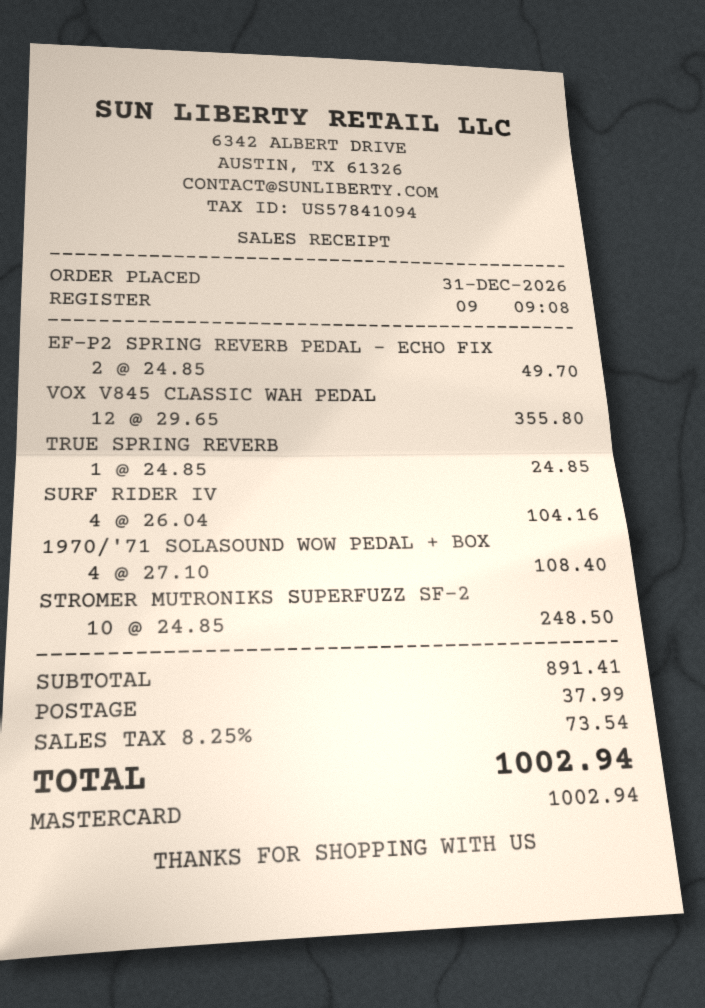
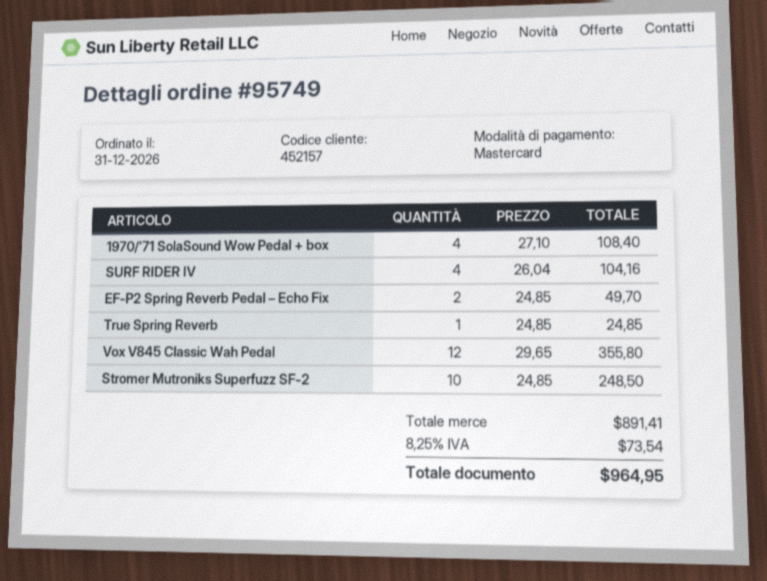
shipping: 37.99 -> none
total: 1002.94 -> 964.95

